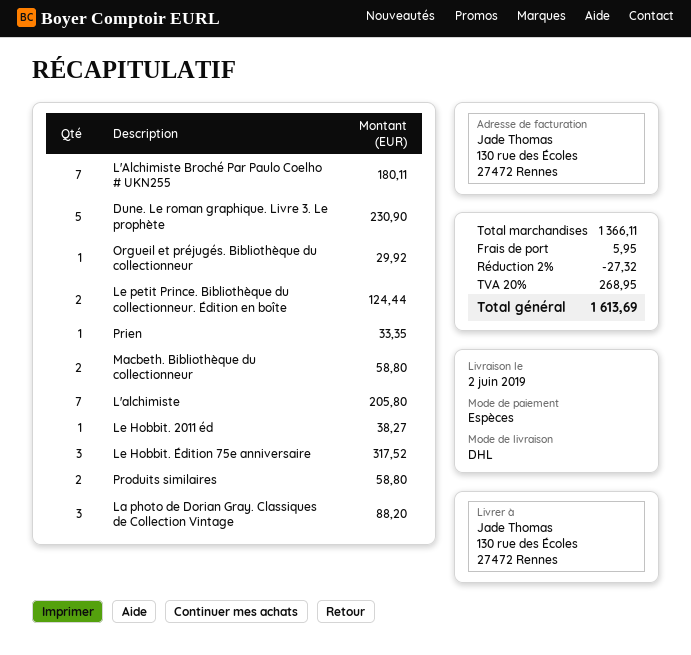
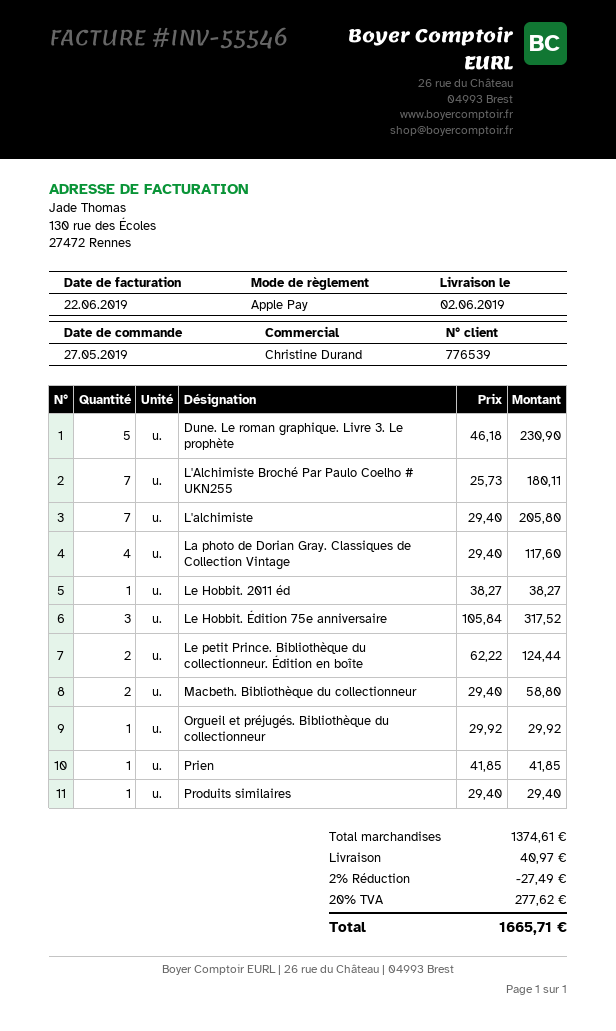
payment method: cash -> Apple Pay
Prien: 1 for 33.35 -> 1 for 41.85
Produits similaires: 2 for 58.80 -> 1 for 29.40
La photo de Dorian Gray. Classiques de Collection Vintage: 3 for 88.20 -> 4 for 117.60
subtotal: 1366.11 -> 1374.61
discount: 2% = 27.32 -> 2% = 27.49
shipping: 5.95 -> 40.97
tax: 20% = 268.95 -> 20% = 277.62
total: 1613.69 -> 1665.71

